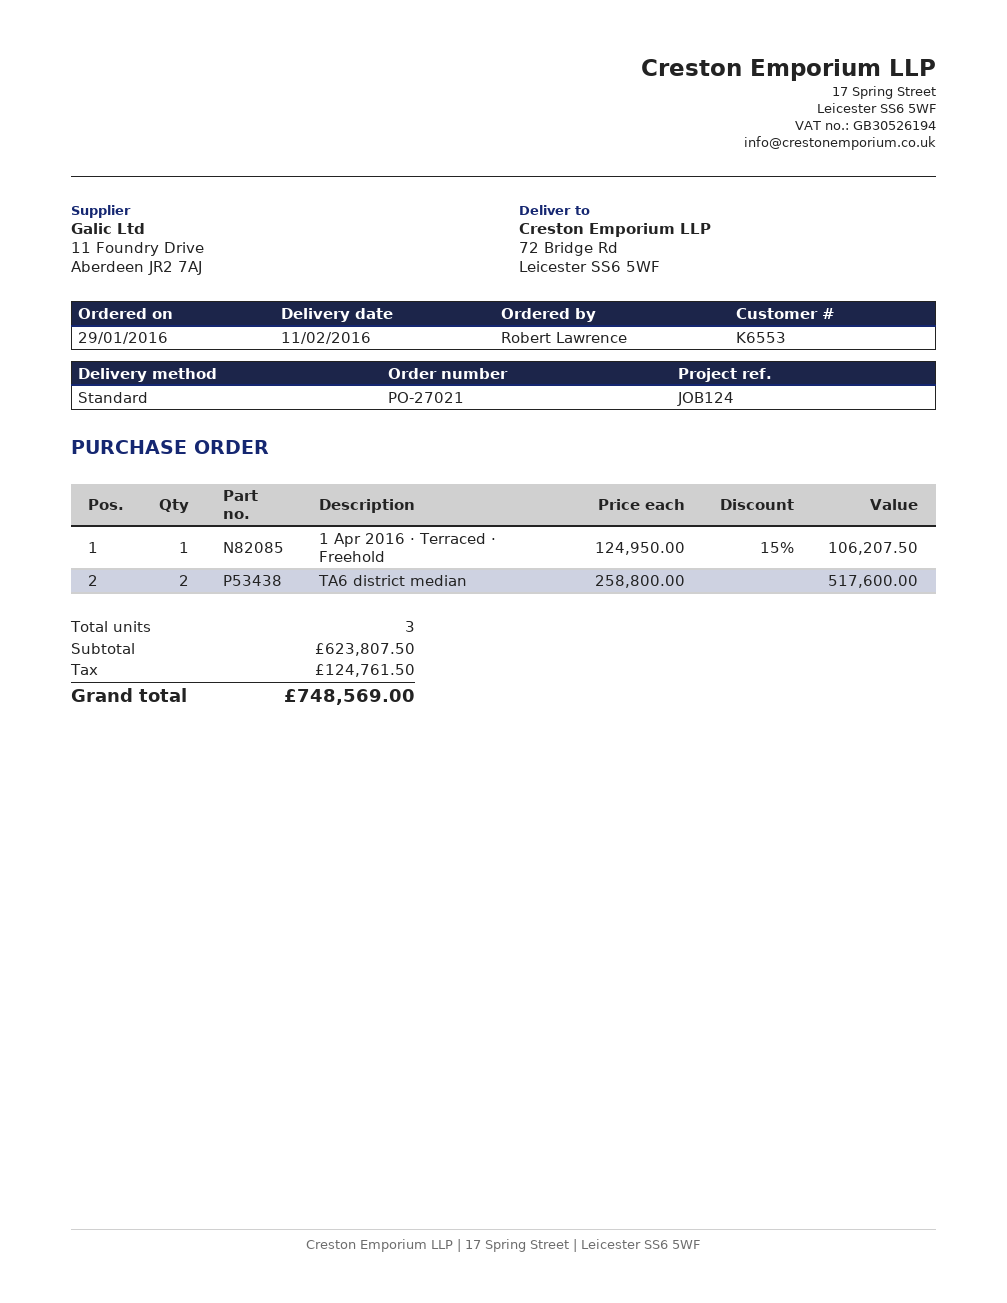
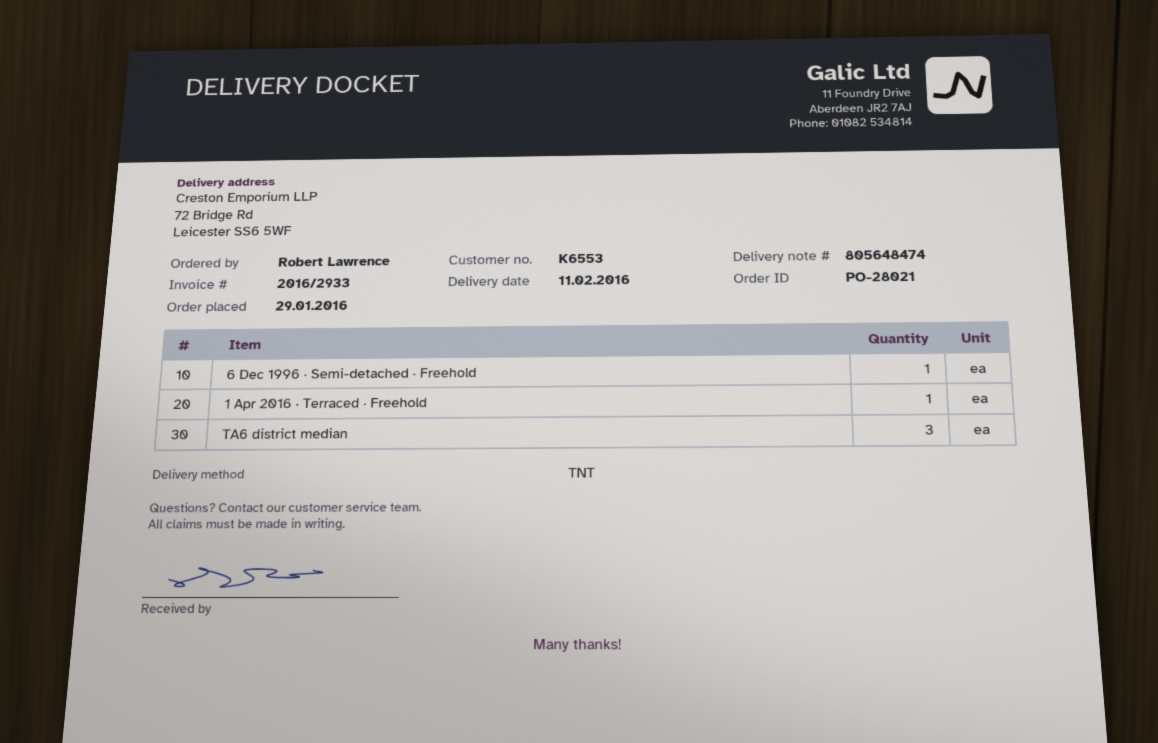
order number: PO-27021 -> PO-28021
shipping method: standard -> TNT
TA6 district median: 2 -> 3
6 Dec 1996 · Semi-detached · Freehold: none -> 1

